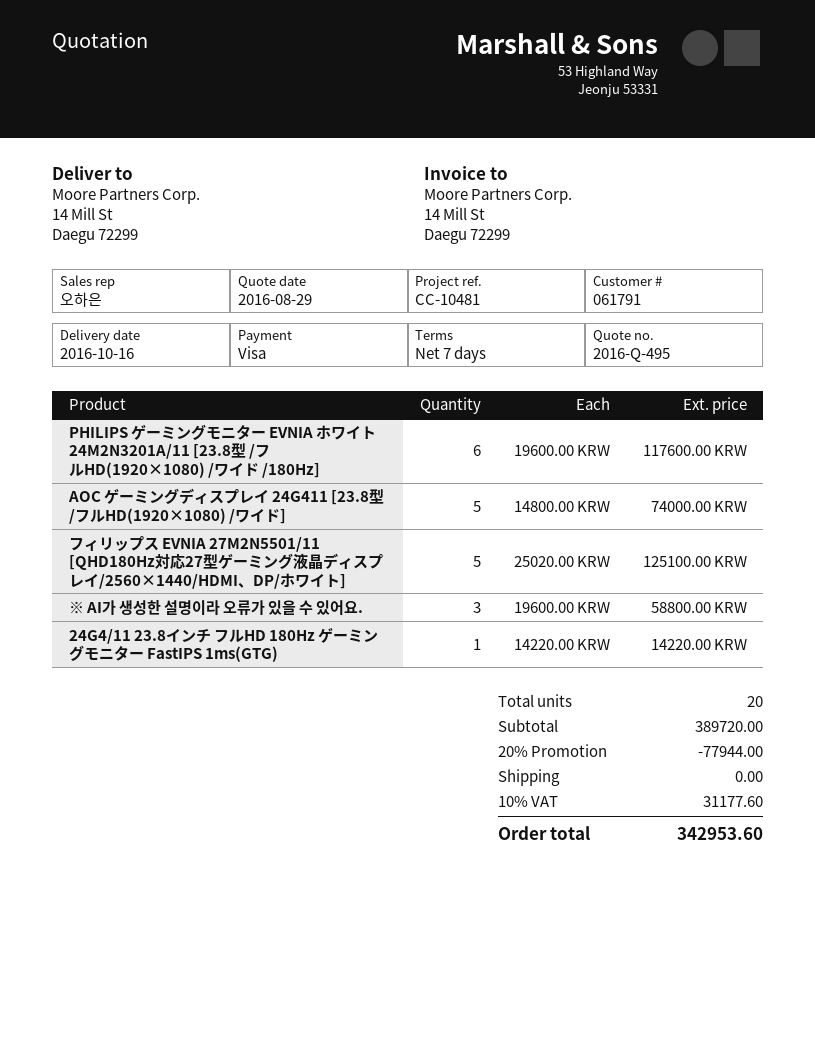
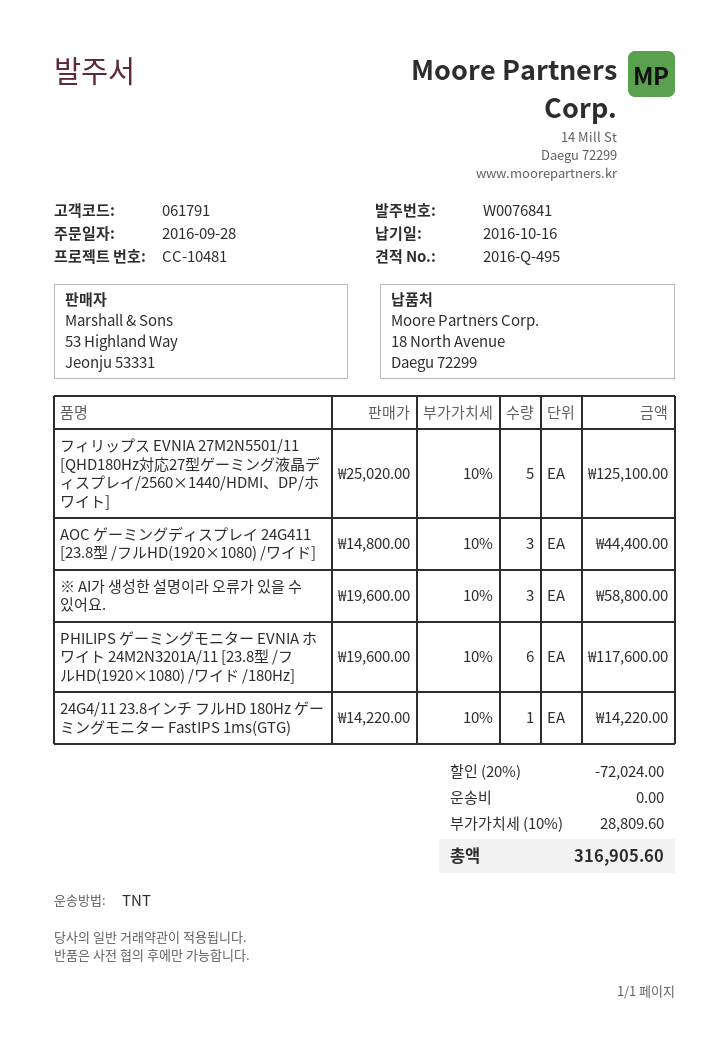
ship to: 14 Mill St, Daegu 72299 -> 18 North Avenue, Daegu 72299
AOC ゲーミングディスプレイ 24G411 [23.8型 /フルHD(1920×1080) /ワイド]: 5 x 14800.00 = 74000.00 -> 3 x 14800.00 = 44400.00
discount: 20% = 77944.00 -> 20% = 72024.00
tax: 10% = 31177.60 -> 10% = 28809.60
total: 342953.60 -> 316905.60

